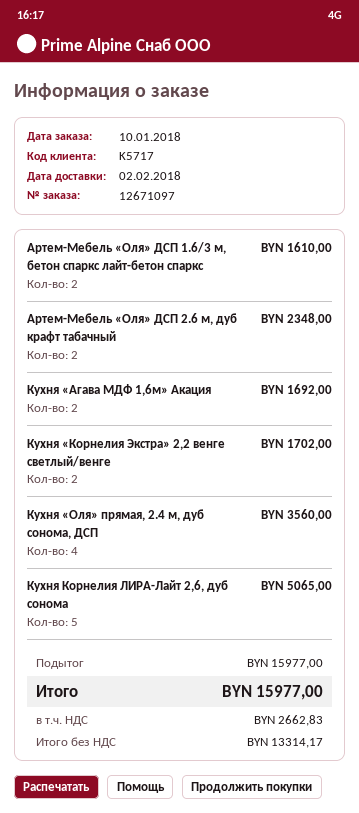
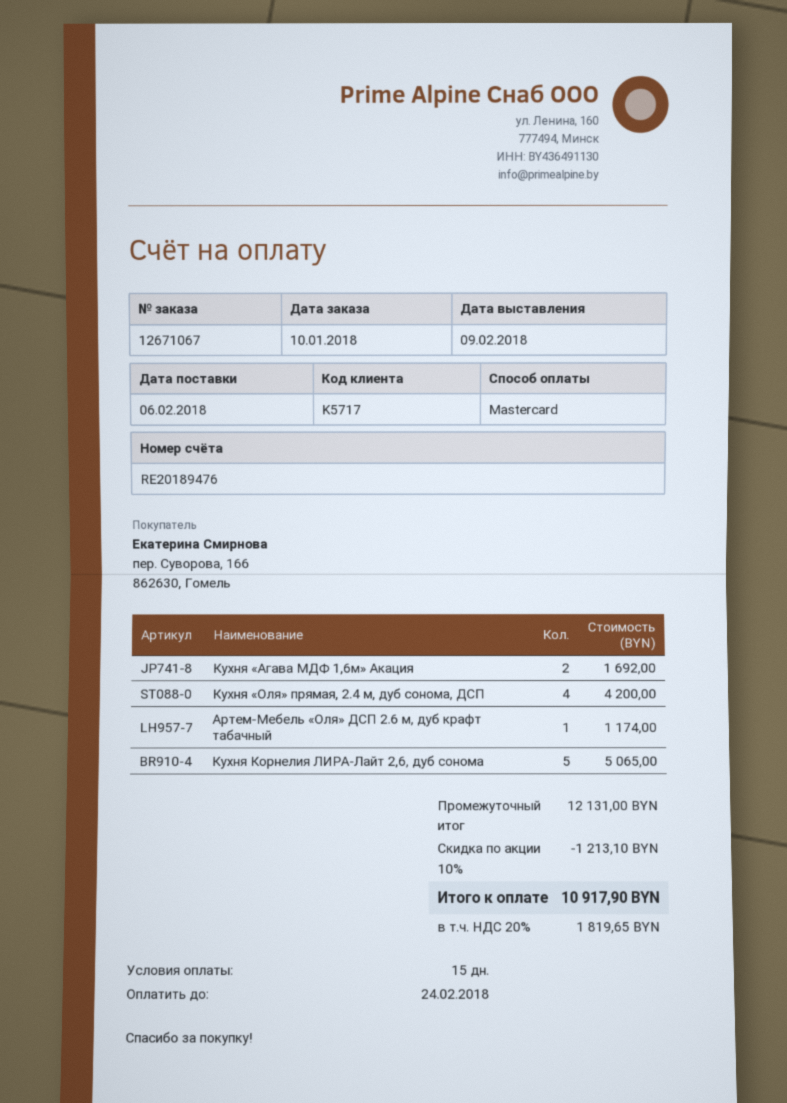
order number: 12671097 -> 12671067
delivery date: 2018-02-02 -> 2018-02-06
Артем-Мебель «Оля» ДСП 1.6/3 м, бетон спаркс лайт-бетон спаркс: 2 for 1610.00 -> none
Артем-Мебель «Оля» ДСП 2.6 м, дуб крафт табачный: 2 for 2348.00 -> 1 for 1174.00
Кухня «Корнелия Экстра» 2,2 венге светлый/венге: 2 for 1702.00 -> none
Кухня «Оля» прямая, 2.4 м, дуб сонома, ДСП: 4 for 3560.00 -> 4 for 4200.00
subtotal: 15977.00 -> 12131.00
discount: none -> 10% = 1213.10
tax: 2662.83 -> 1819.65
total: 15977.00 -> 10917.90

